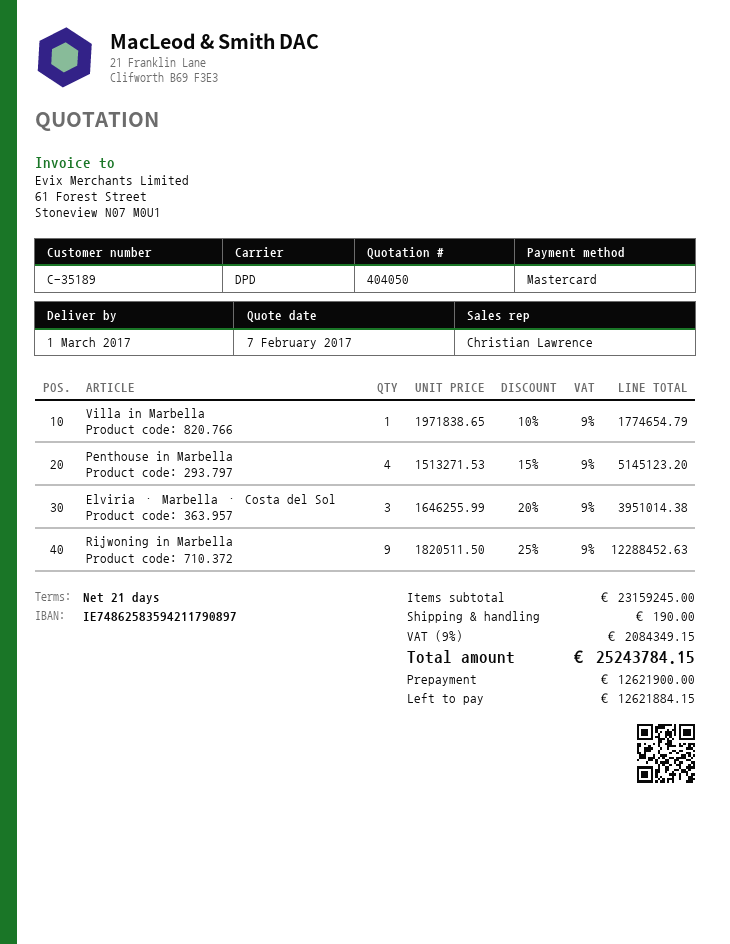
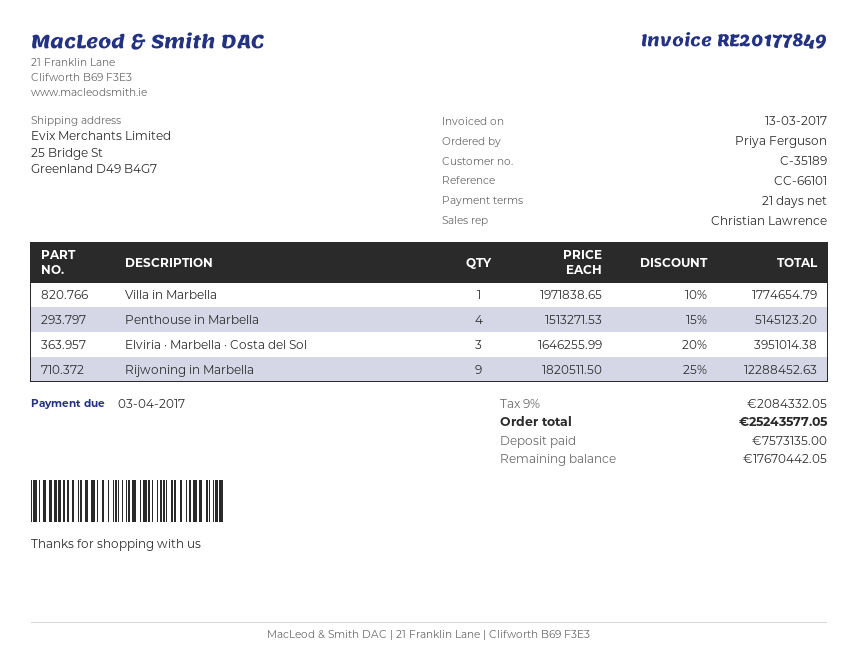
shipping: 190.00 -> none
tax: 9% = 2084349.15 -> 9% = 2084332.05
total: 25243784.15 -> 25243577.05
deposit: 12621900.00 -> 7573135.00
balance: 12621884.15 -> 17670442.05

